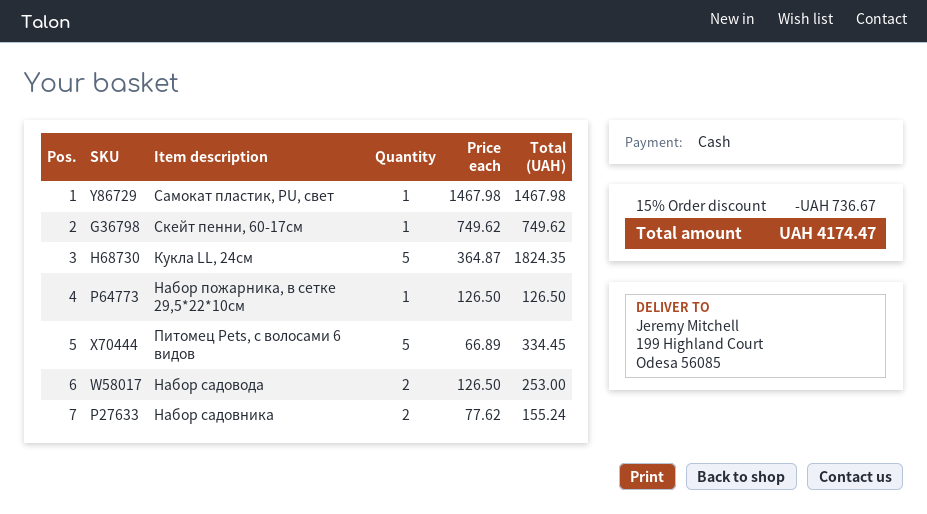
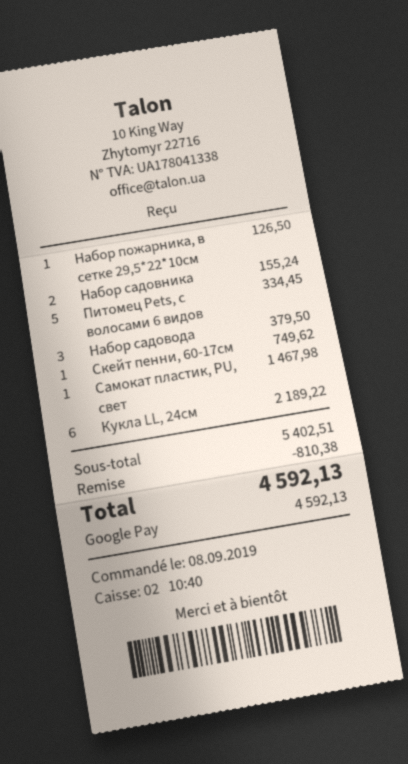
payment method: cash -> Google Pay
Кукла LL, 24см: 5 for 1824.35 -> 6 for 2189.22
Набор садовода: 2 for 253.00 -> 3 for 379.50
discount: 736.67 -> 810.38
total: 4174.47 -> 4592.13

